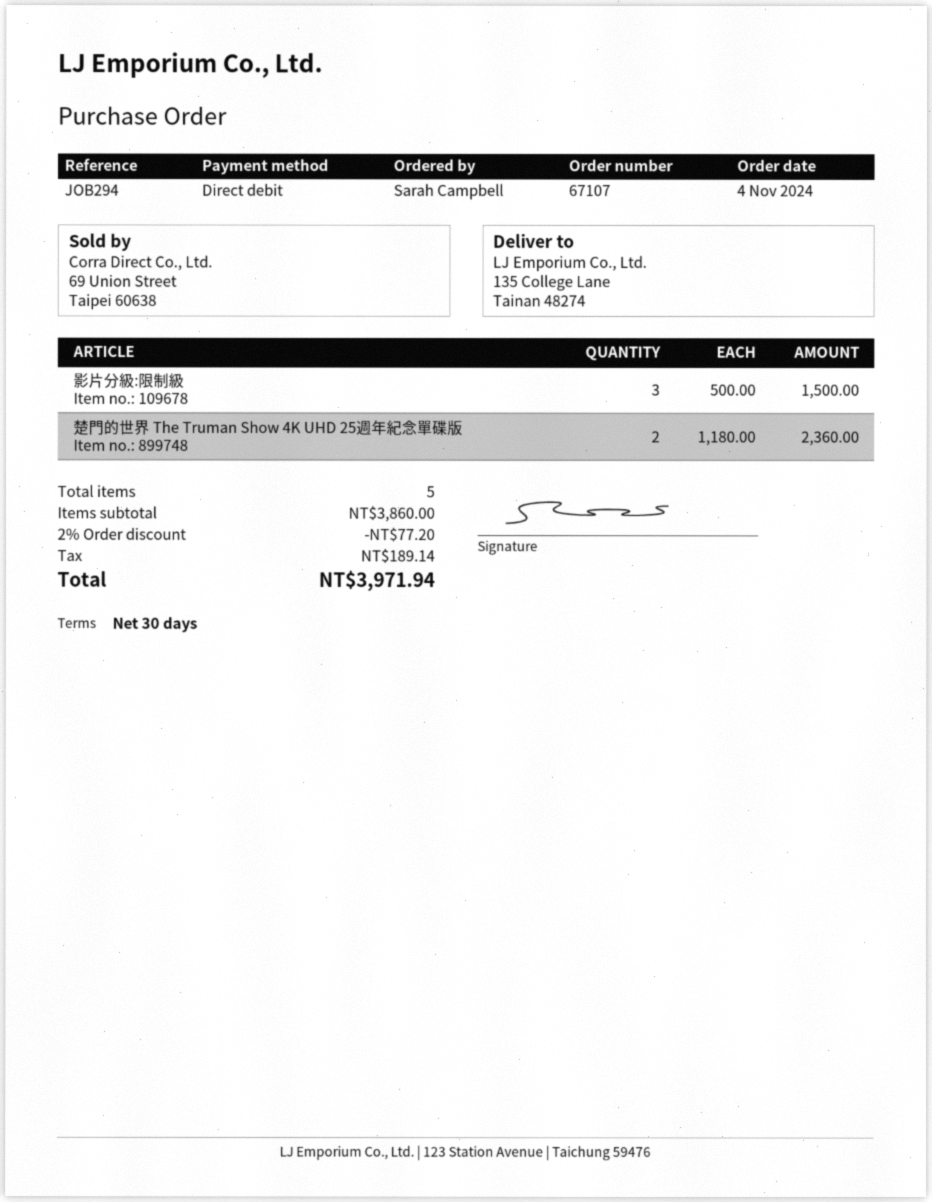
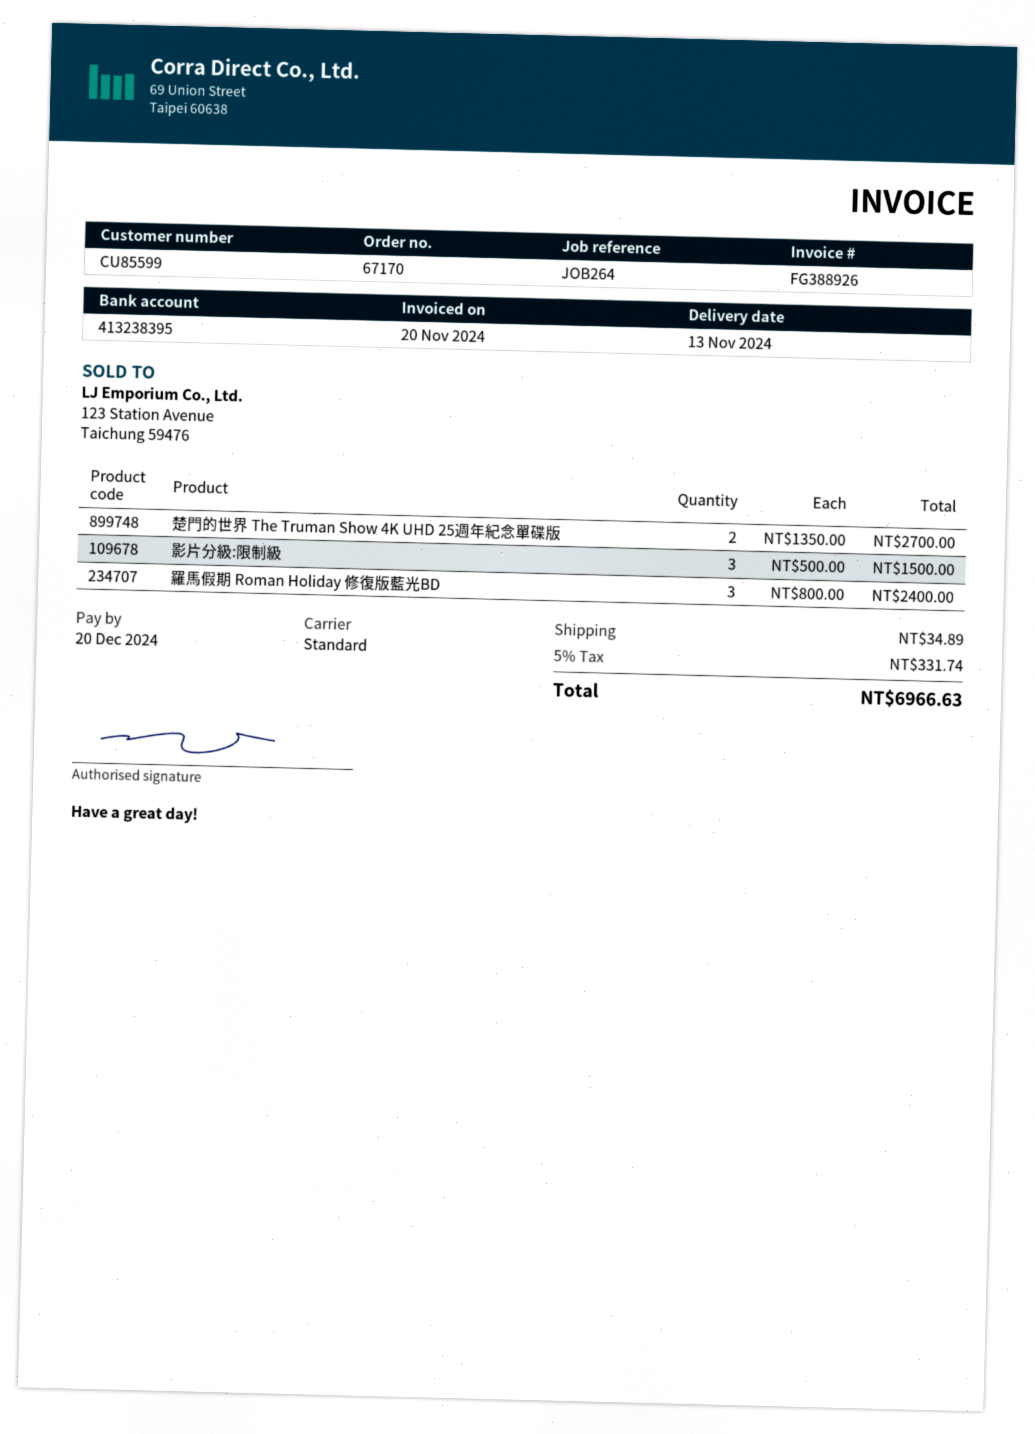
order number: 67107 -> 67170
reference: JOB294 -> JOB264
楚門的世界 The Truman Show 4K UHD 25週年紀念單碟版: 2 x 1180.00 = 2360.00 -> 2 x 1350.00 = 2700.00
羅馬假期 Roman Holiday 修復版藍光BD: none -> 3 x 800.00 = 2400.00
discount: 2% = 77.20 -> none
shipping: none -> 34.89
tax: 189.14 -> 331.74
total: 3971.94 -> 6966.63

